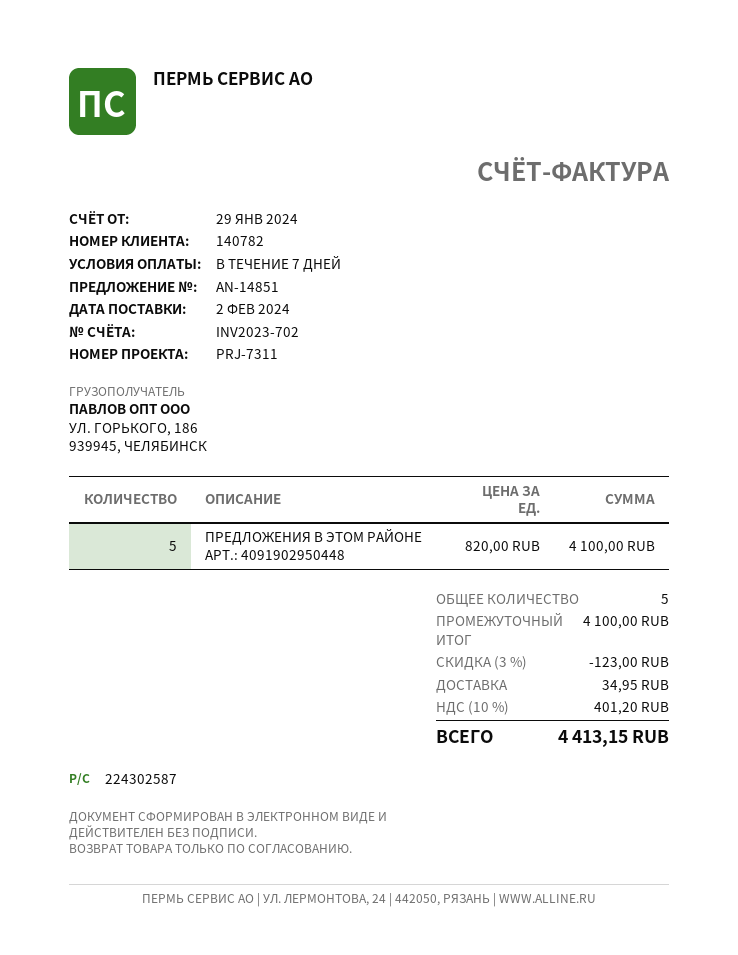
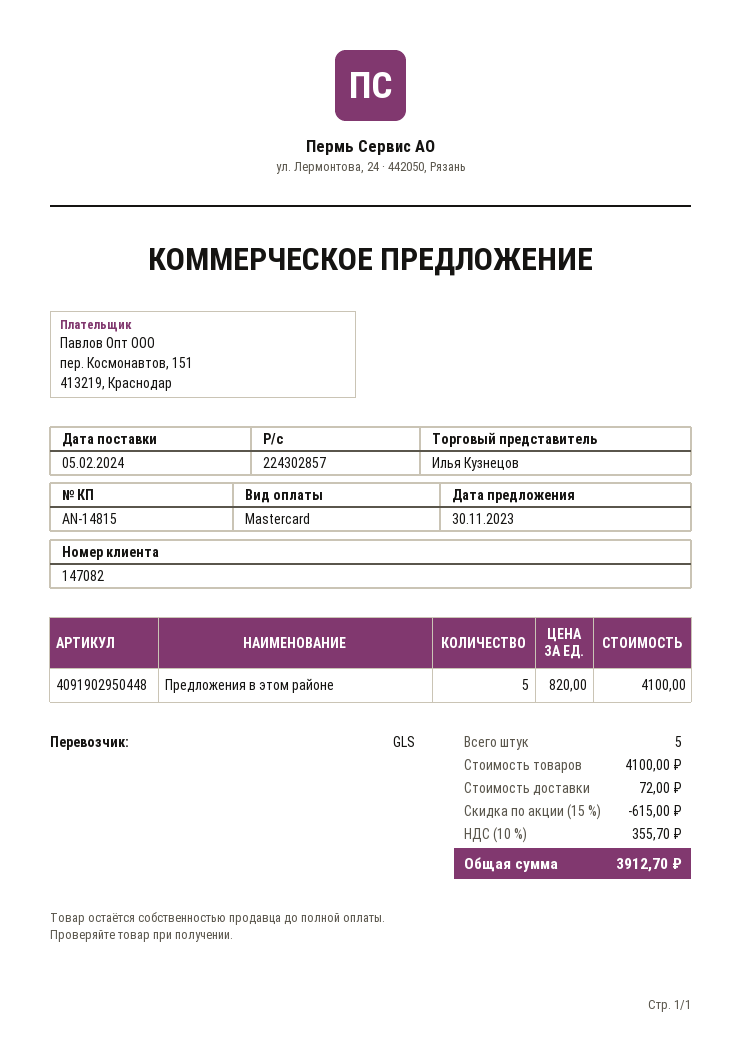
quote number: AN-14851 -> AN-14815
delivery date: 2024-02-02 -> 2024-02-05
customer number: 140782 -> 147082
bank account: 224302587 -> 224302857
discount: 3% = 123.00 -> 15% = 615.00
shipping: 34.95 -> 72.00
tax: 10% = 401.20 -> 10% = 355.70
total: 4413.15 -> 3912.70

